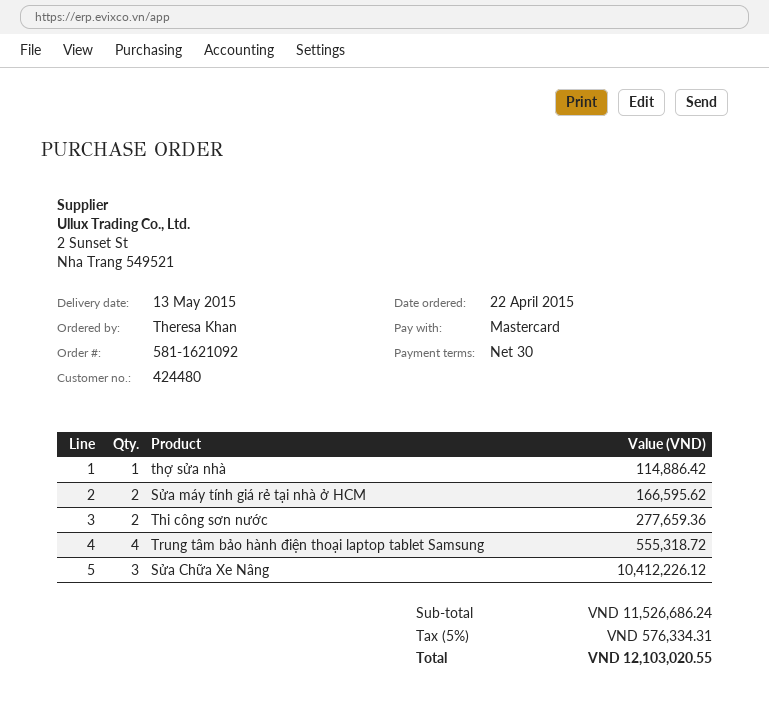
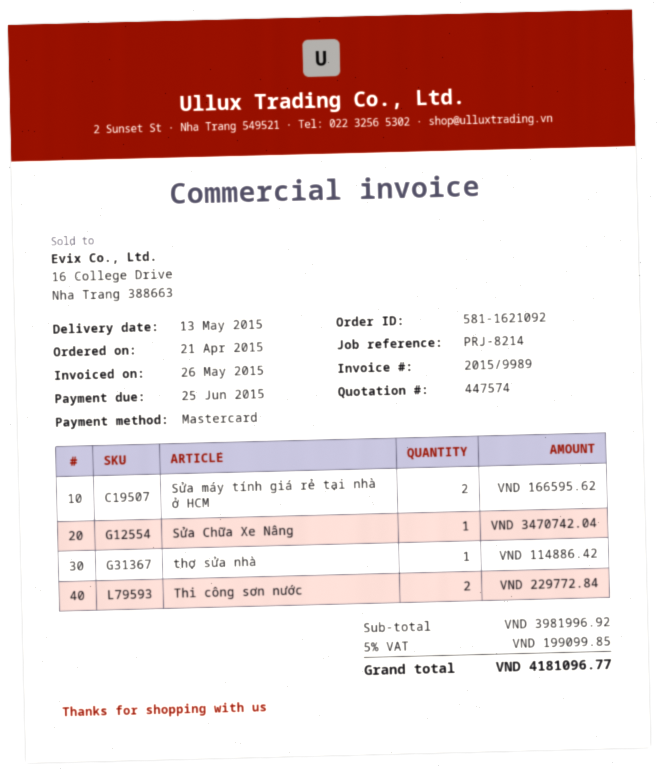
order date: 2015-04-22 -> 2015-04-21
Thi công sơn nước: 2 for 277659.36 -> 2 for 229772.84
Trung tâm bảo hành điện thoại laptop tablet Samsung: 4 for 555318.72 -> none
Sửa Chữa Xe Nâng: 3 for 10412226.12 -> 1 for 3470742.04
subtotal: 11526686.24 -> 3981996.92
tax: 5% = 576334.31 -> 5% = 199099.85
total: 12103020.55 -> 4181096.77

